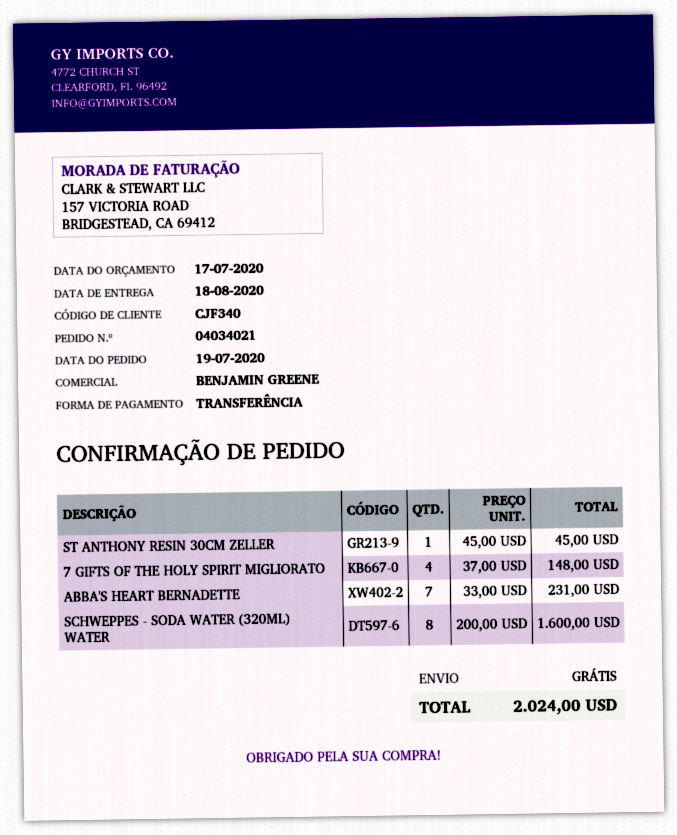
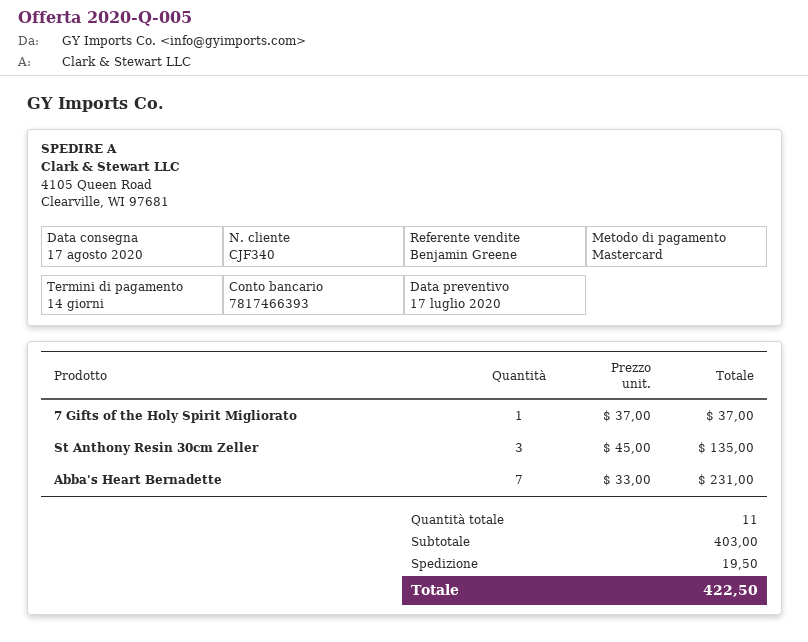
delivery date: 2020-08-18 -> 2020-08-17
payment method: bank transfer -> Mastercard
ST ANTHONY RESIN 30CM ZELLER: 1 x 45.00 = 45.00 -> 3 x 45.00 = 135.00
7 GIFTS OF THE HOLY SPIRIT MIGLIORATO: 4 x 37.00 = 148.00 -> 1 x 37.00 = 37.00
SCHWEPPES - SODA WATER (320ML) WATER: 8 x 200.00 = 1600.00 -> none
shipping: 0.00 -> 19.50
total: 2024.00 -> 422.50

